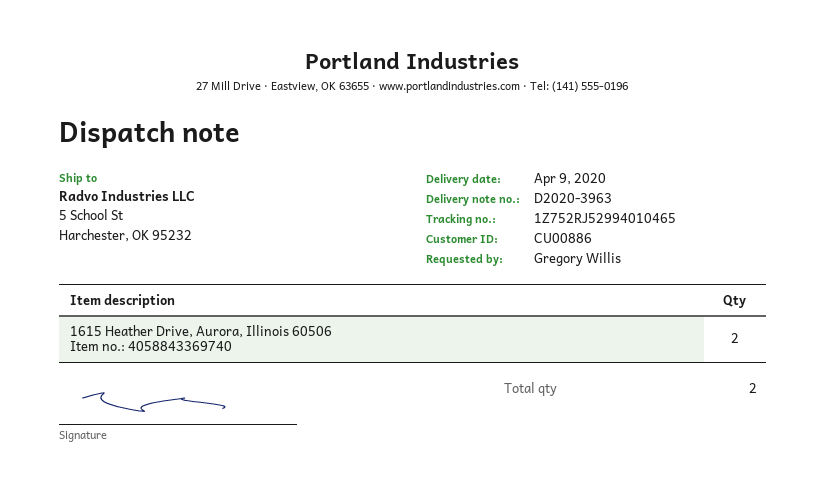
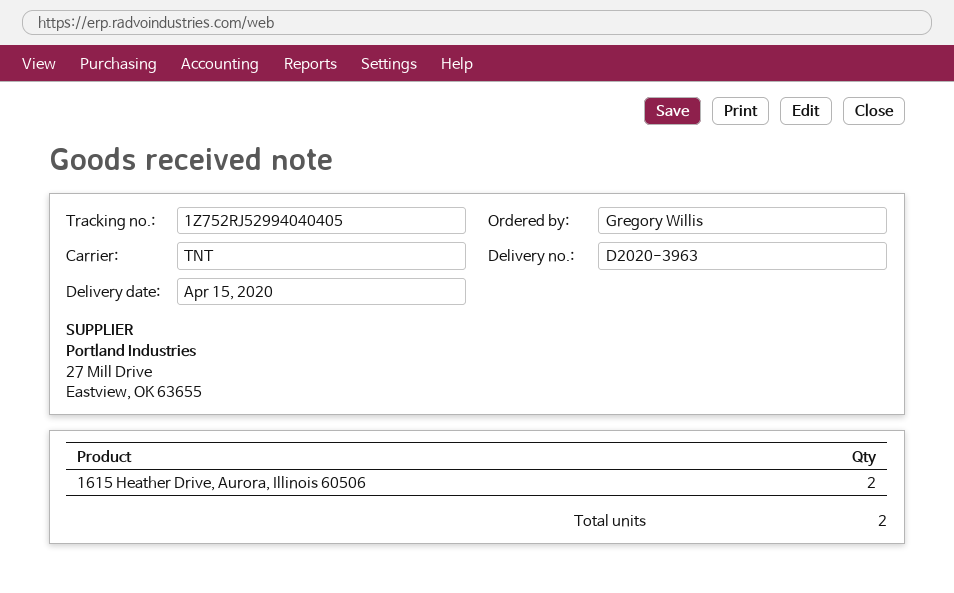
delivery date: 2020-04-09 -> 2020-04-15
tracking number: 1Z752RJ52994010465 -> 1Z752RJ52994040405

